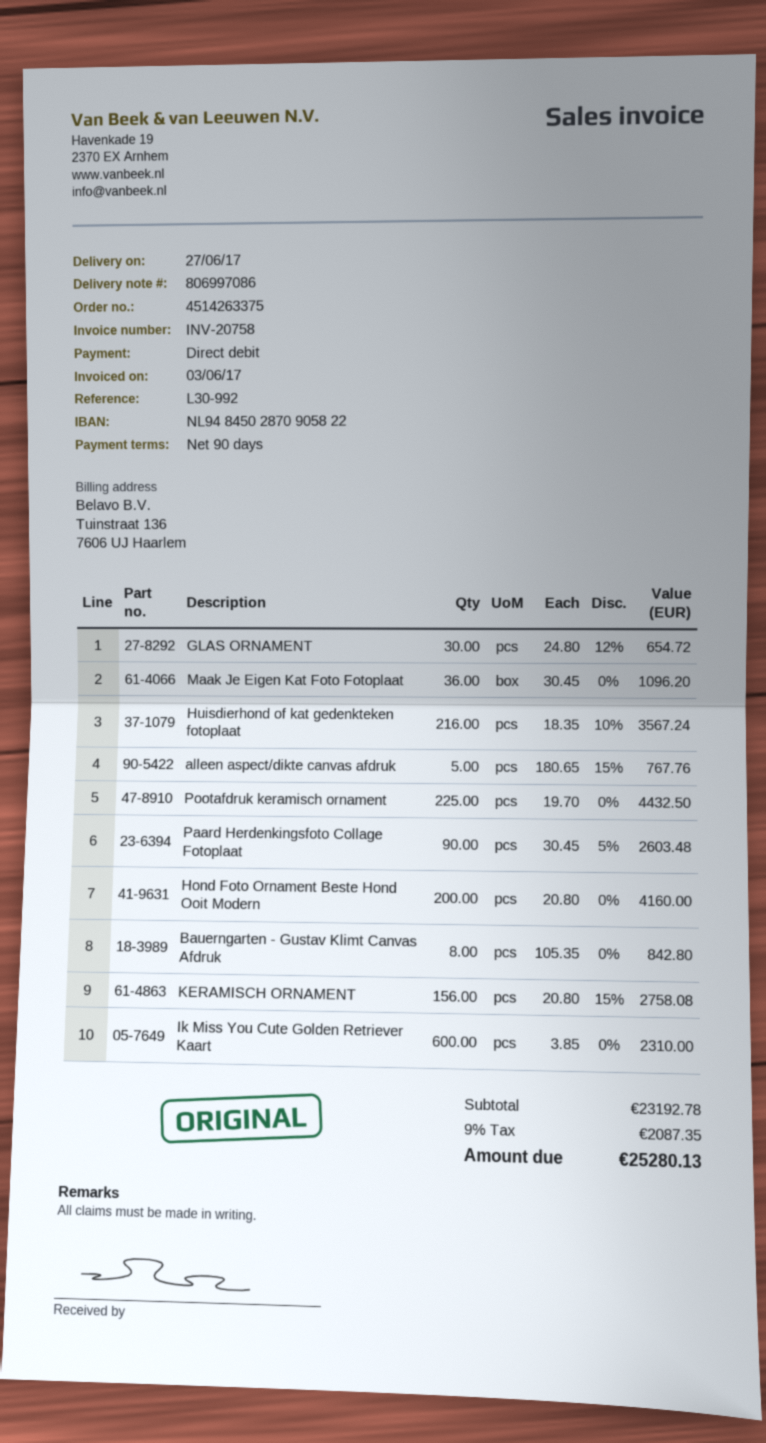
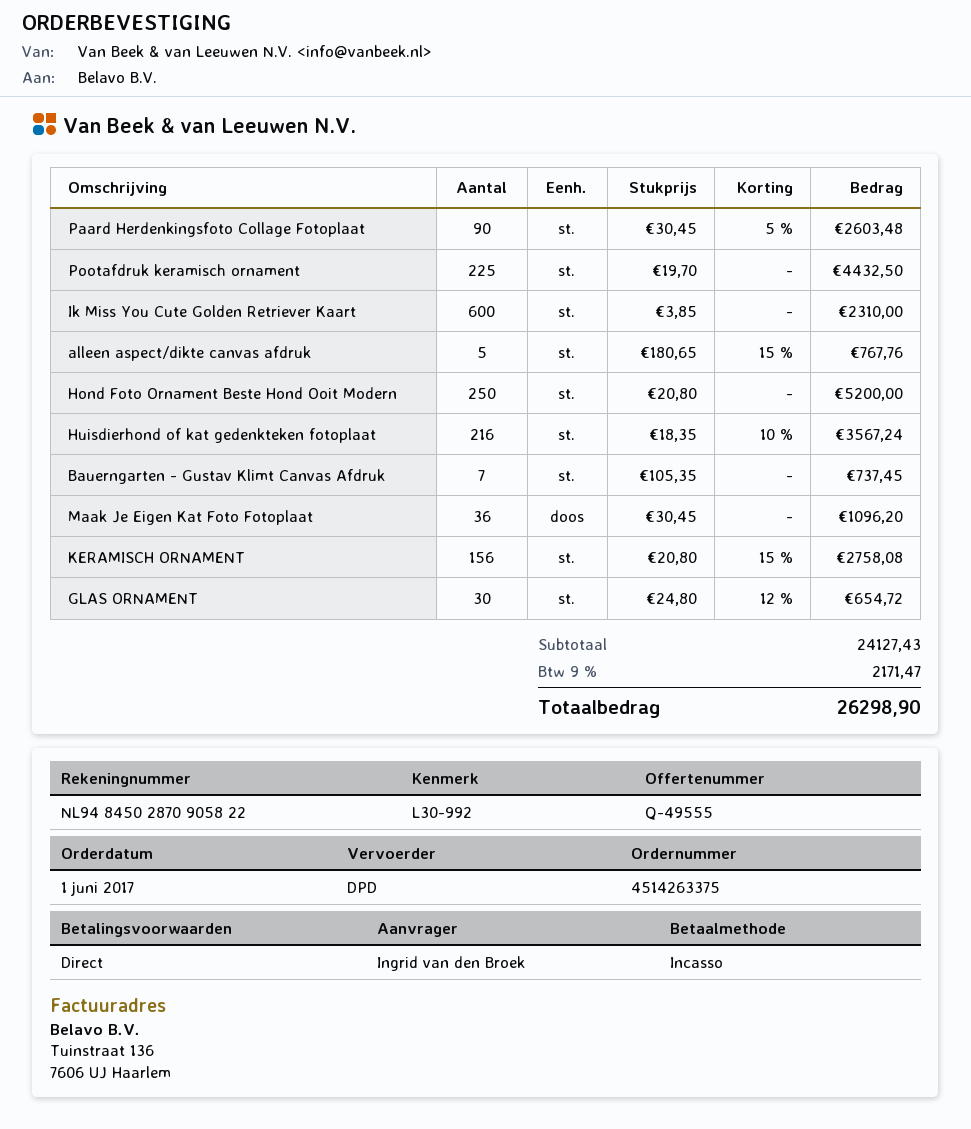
payment terms: 90 days -> on receipt
Hond Foto Ornament Beste Hond Ooit Modern: 200 x 20.80 = 4160.00 -> 250 x 20.80 = 5200.00
Bauerngarten - Gustav Klimt Canvas Afdruk: 8 x 105.35 = 842.80 -> 7 x 105.35 = 737.45
subtotal: 23192.78 -> 24127.43
tax: 9% = 2087.35 -> 9% = 2171.47
total: 25280.13 -> 26298.90

